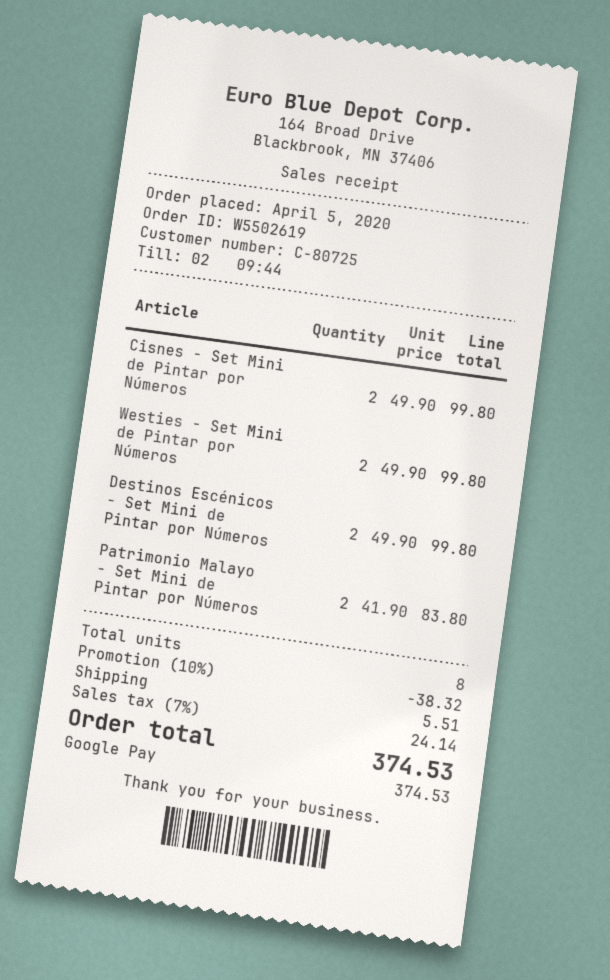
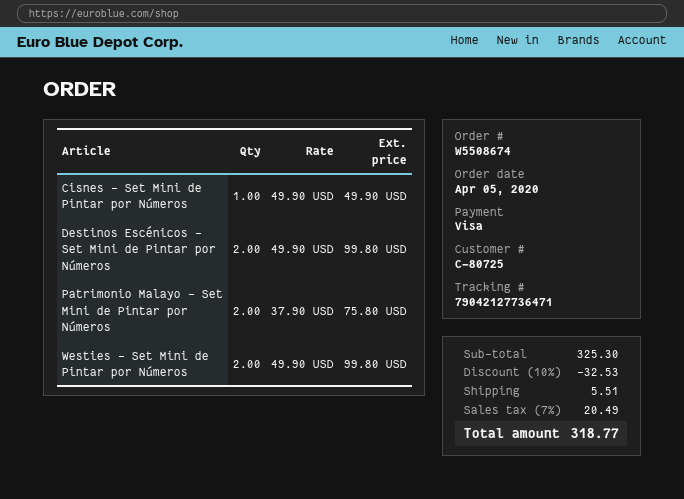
order number: W5502619 -> W5508674
payment method: Google Pay -> Visa
Cisnes - Set Mini de Pintar por Números: 2 x 49.90 = 99.80 -> 1 x 49.90 = 49.90
Patrimonio Malayo - Set Mini de Pintar por Números: 2 x 41.90 = 83.80 -> 2 x 37.90 = 75.80
discount: 10% = 38.32 -> 10% = 32.53
tax: 7% = 24.14 -> 7% = 20.49
total: 374.53 -> 318.77

